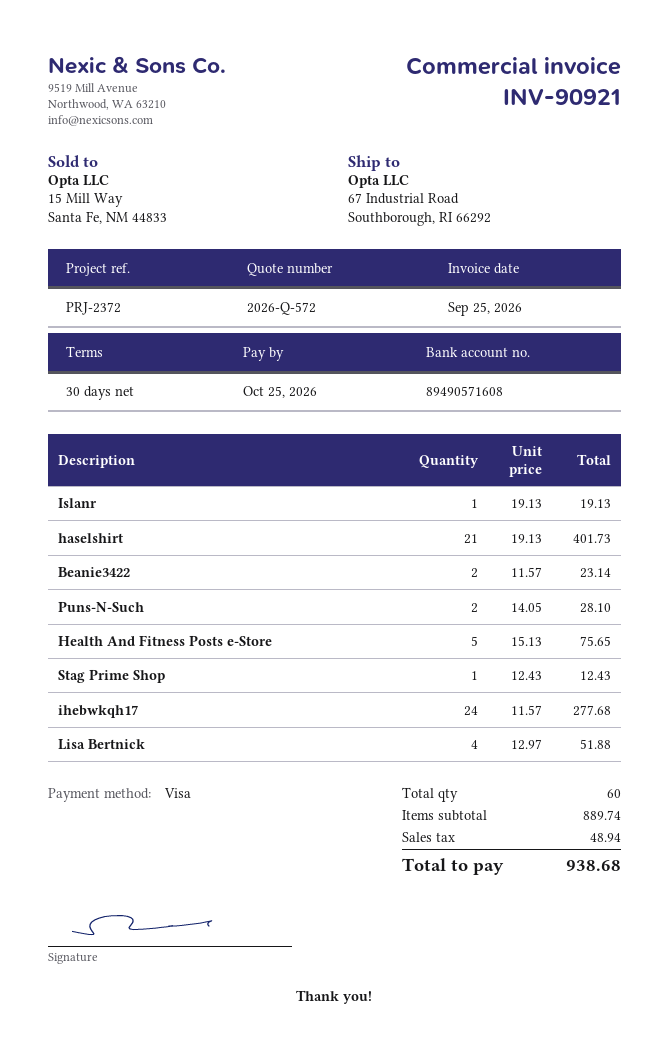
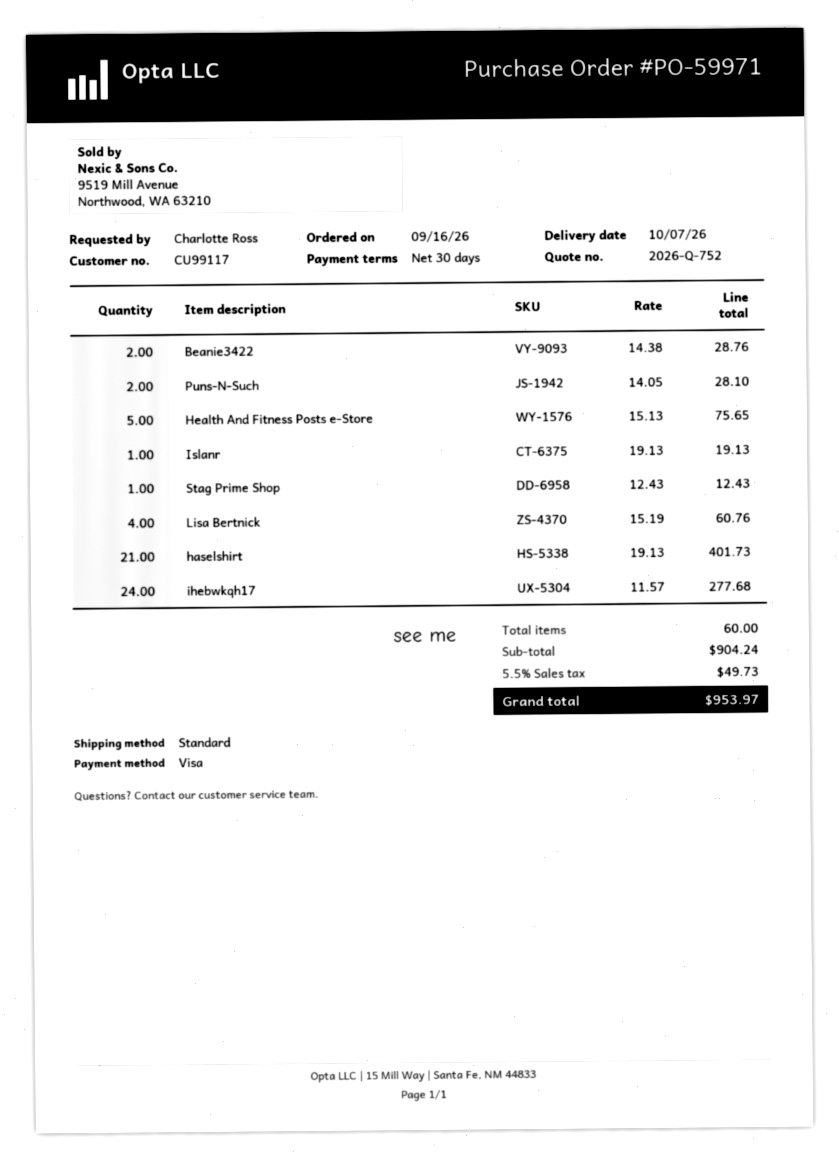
quote number: 2026-Q-572 -> 2026-Q-752
Beanie3422: 2 x 11.57 = 23.14 -> 2 x 14.38 = 28.76
Lisa Bertnick: 4 x 12.97 = 51.88 -> 4 x 15.19 = 60.76
subtotal: 889.74 -> 904.24
tax: 48.94 -> 49.73
total: 938.68 -> 953.97

